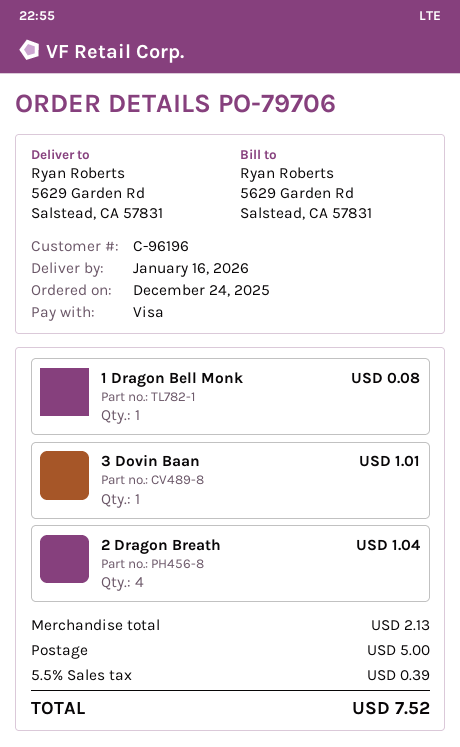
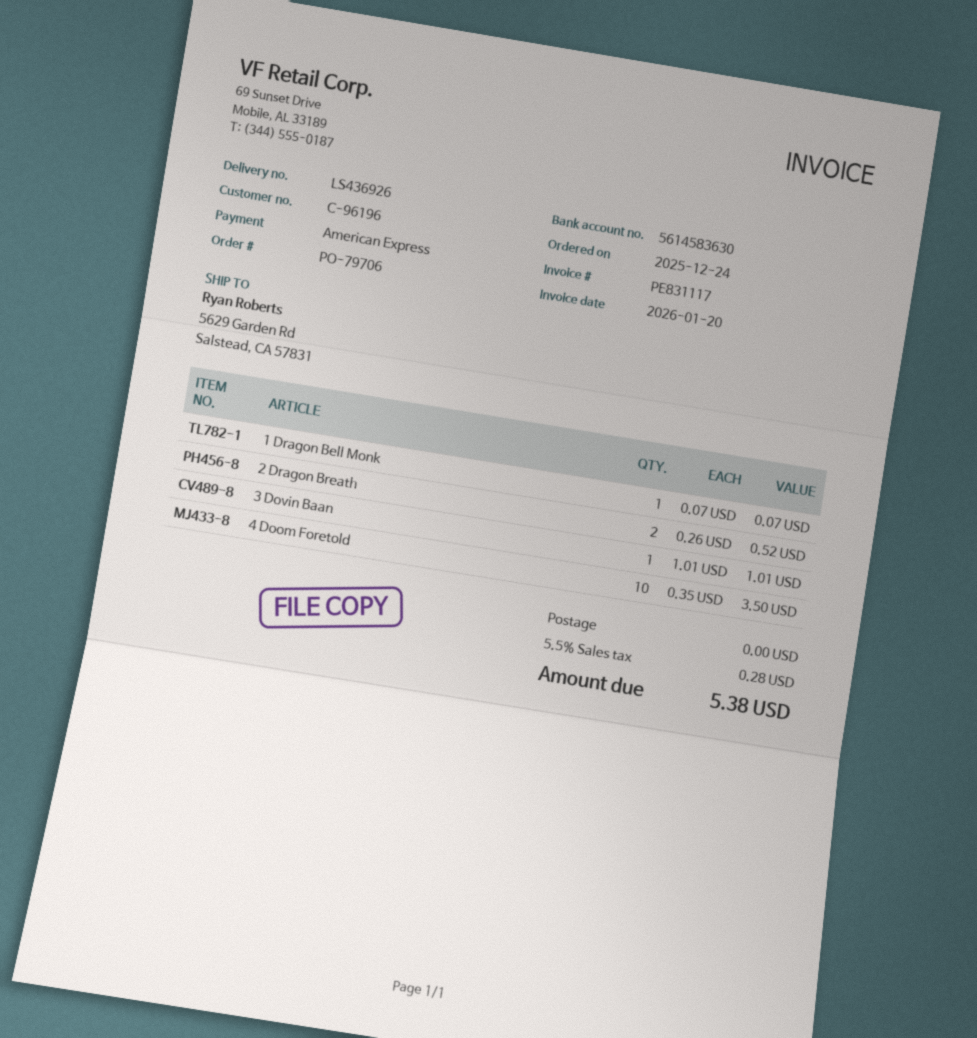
payment method: Visa -> American Express
1 Dragon Bell Monk: 1 for 0.08 -> 1 for 0.07
2 Dragon Breath: 4 for 1.04 -> 2 for 0.52
4 Doom Foretold: none -> 10 for 3.50
shipping: 5.00 -> 0.00
tax: 5.5% = 0.39 -> 5.5% = 0.28
total: 7.52 -> 5.38

